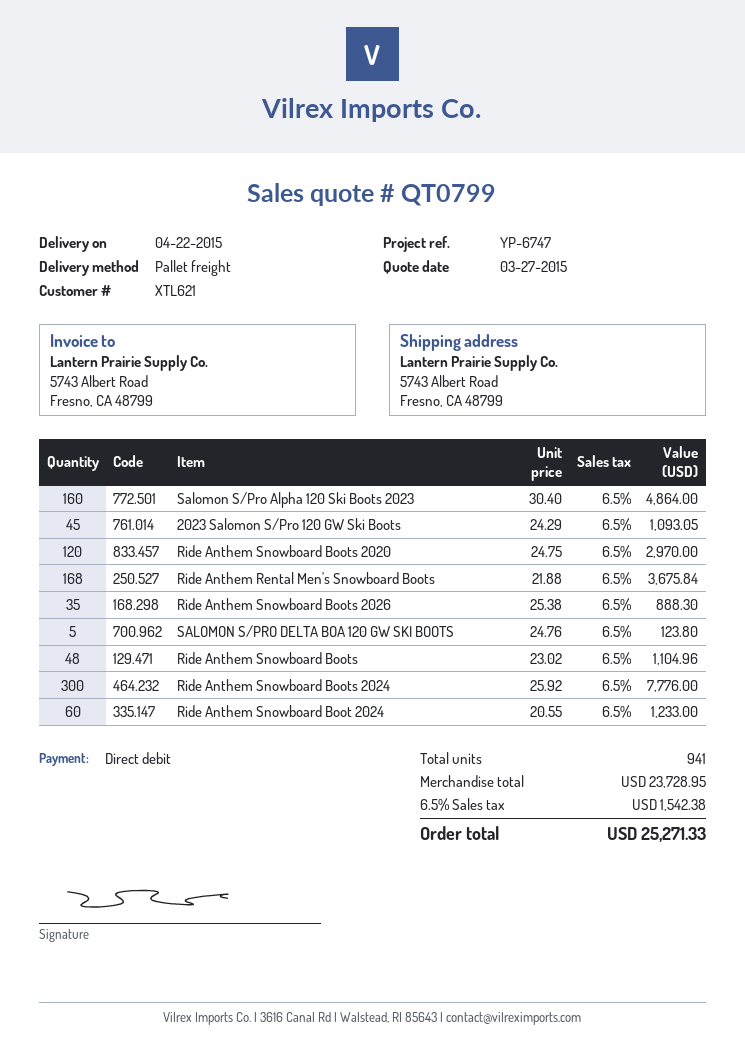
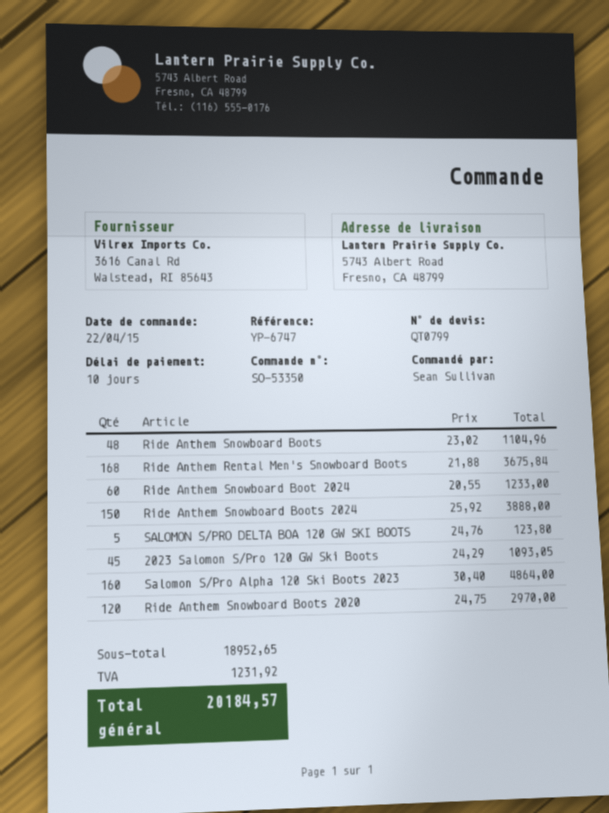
Ride Anthem Snowboard Boots 2026: 35 x 25.38 = 888.30 -> none
Ride Anthem Snowboard Boots 2024: 300 x 25.92 = 7776.00 -> 150 x 25.92 = 3888.00
subtotal: 23728.95 -> 18952.65
tax: 1542.38 -> 1231.92
total: 25271.33 -> 20184.57

